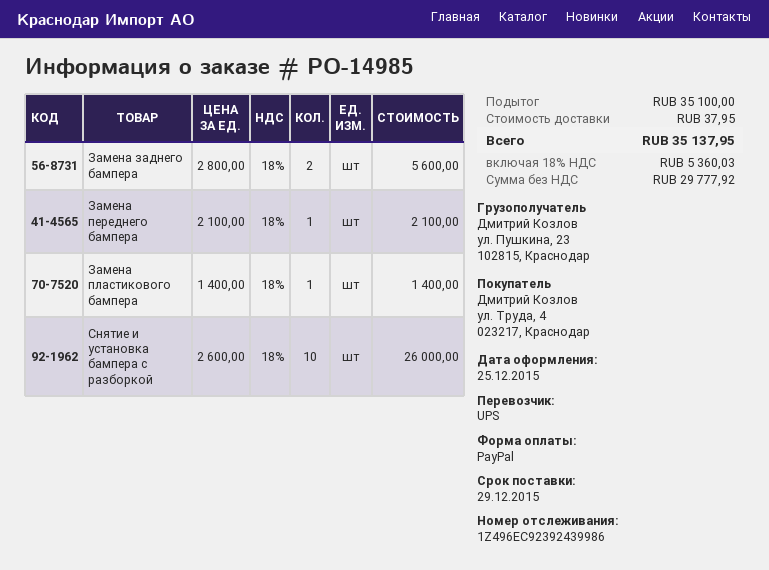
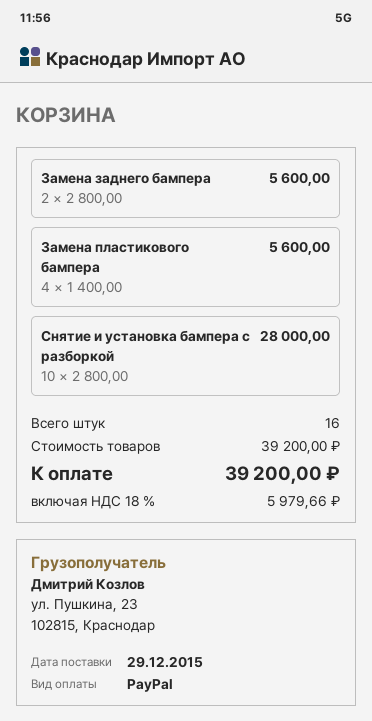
Замена переднего бампера: 1 x 2100.00 = 2100.00 -> none
Замена пластикового бампера: 1 x 1400.00 = 1400.00 -> 4 x 1400.00 = 5600.00
Снятие и установка бампера с разборкой: 10 x 2600.00 = 26000.00 -> 10 x 2800.00 = 28000.00
subtotal: 35100.00 -> 39200.00
shipping: 37.95 -> none
tax: 18% = 5360.03 -> 18% = 5979.66
total: 35137.95 -> 39200.00

